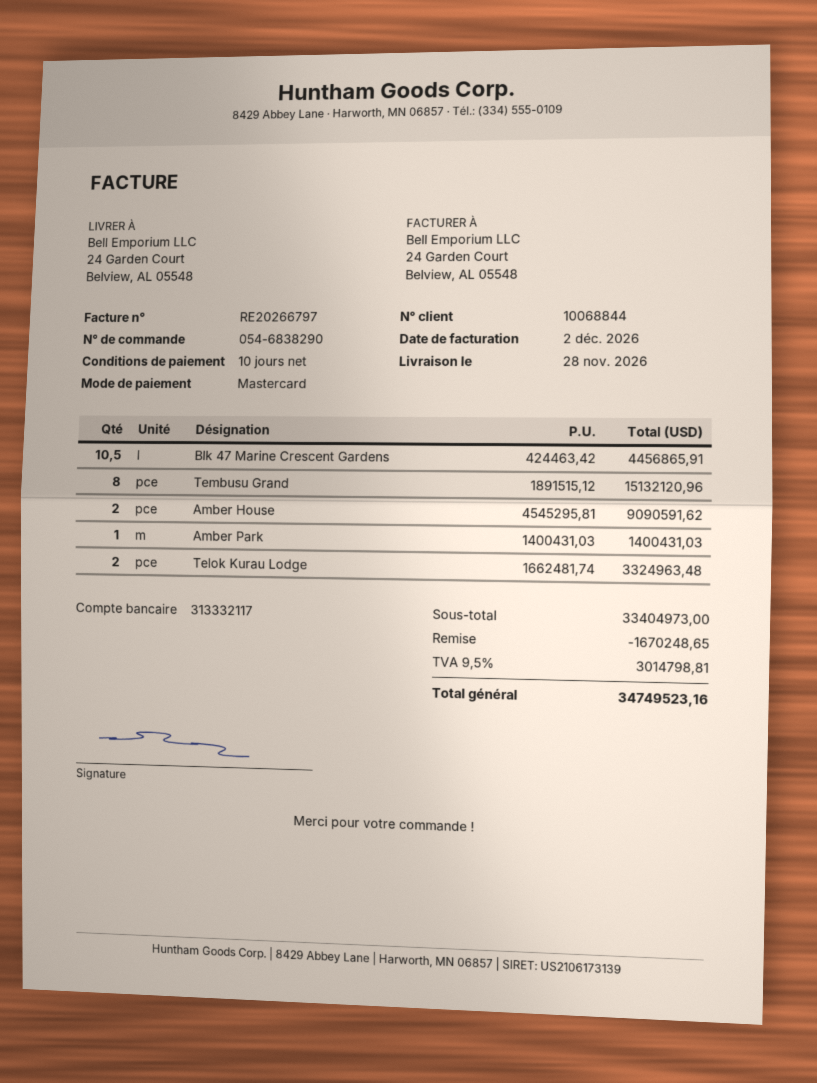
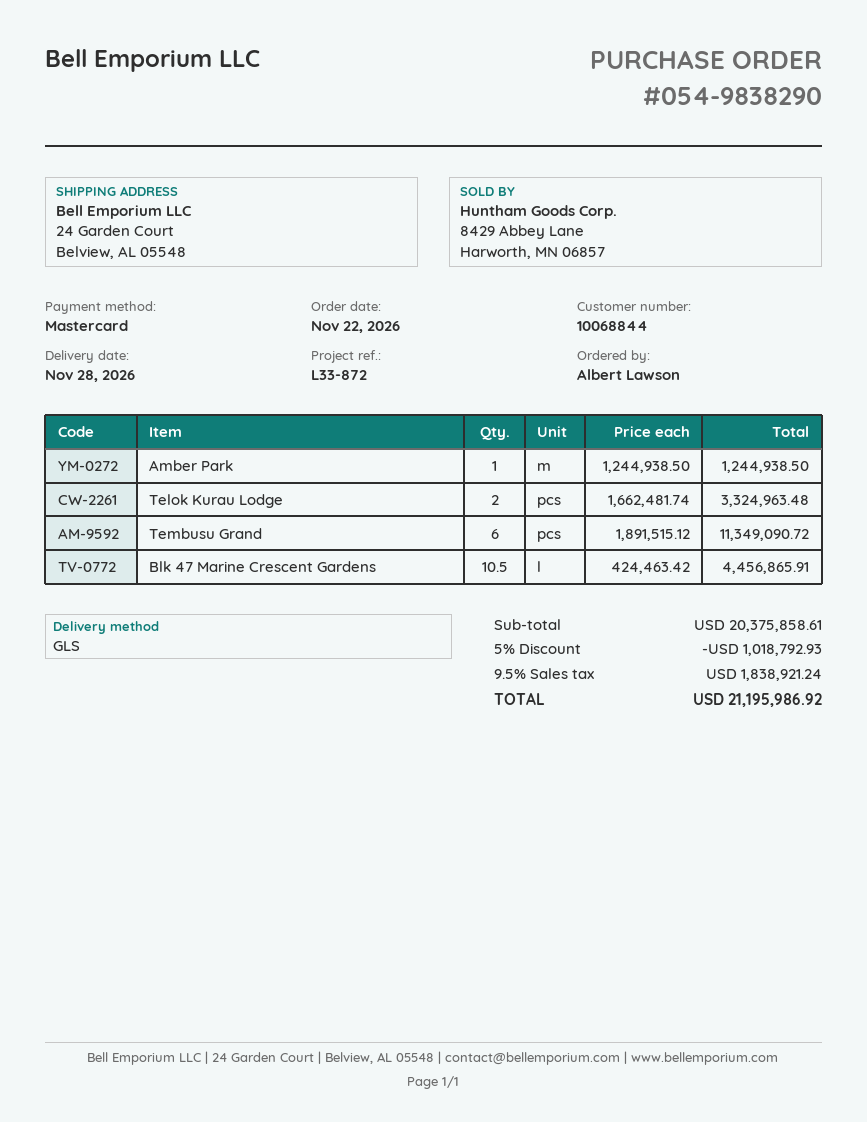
order number: 054-6838290 -> 054-9838290
Tembusu Grand: 8 x 1891515.12 = 15132120.96 -> 6 x 1891515.12 = 11349090.72
Amber House: 2 x 4545295.81 = 9090591.62 -> none
Amber Park: 1 x 1400431.03 = 1400431.03 -> 1 x 1244938.50 = 1244938.50
subtotal: 33404973.00 -> 20375858.61
discount: 1670248.65 -> 1018792.93
tax: 9.5% = 3014798.81 -> 9.5% = 1838921.24
total: 34749523.16 -> 21195986.92

